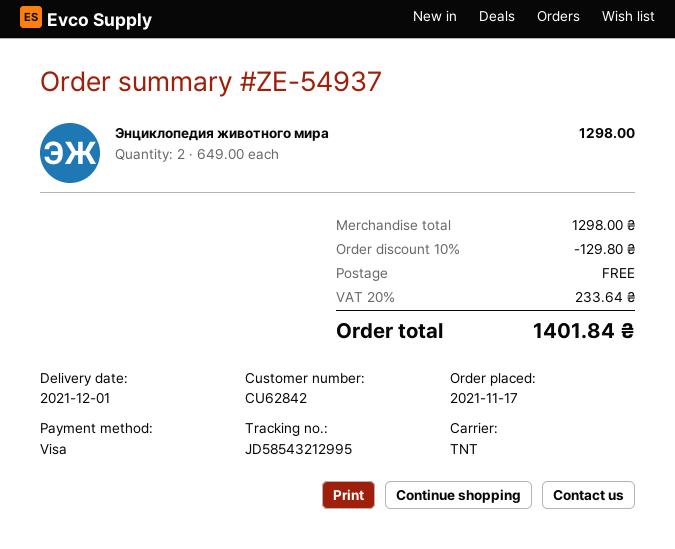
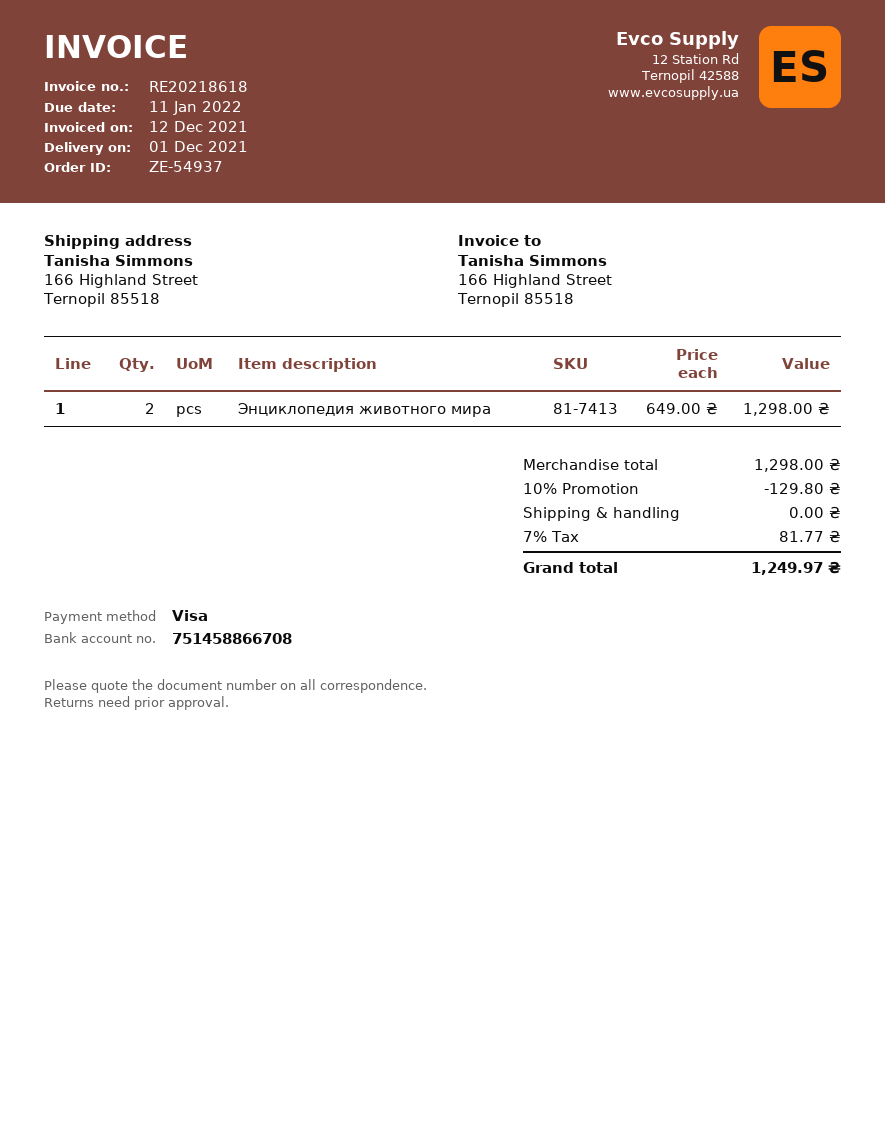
tax: 20% = 233.64 -> 7% = 81.77
total: 1401.84 -> 1249.97

